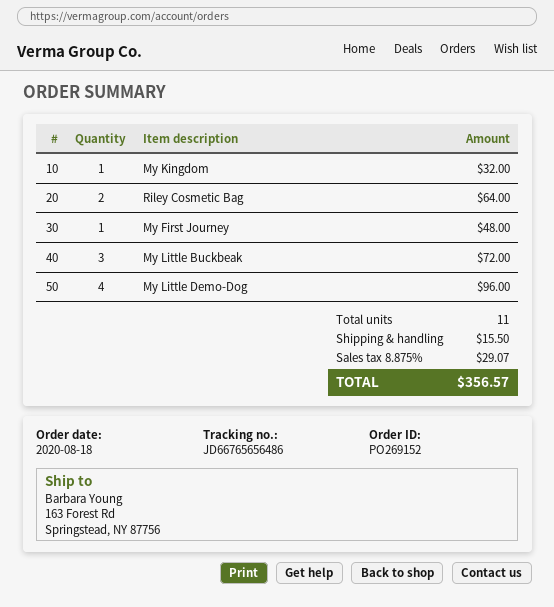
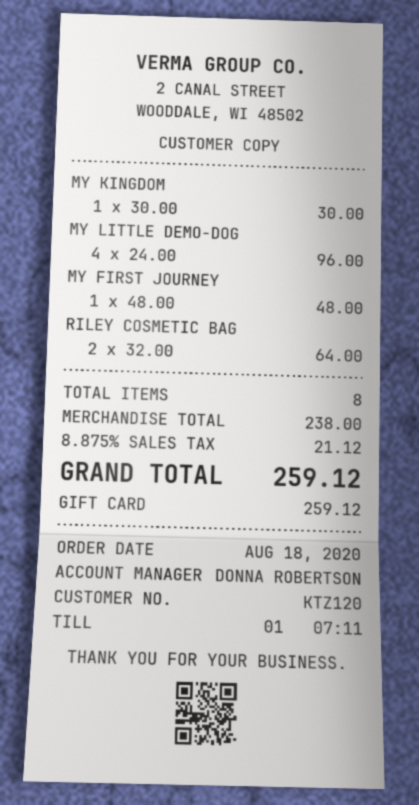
My Kingdom: 1 for 32.00 -> 1 for 30.00
My Little Buckbeak: 3 for 72.00 -> none
total quantity: 11 -> 8
shipping: 15.50 -> none
tax: 8.875% = 29.07 -> 8.875% = 21.12
total: 356.57 -> 259.12

